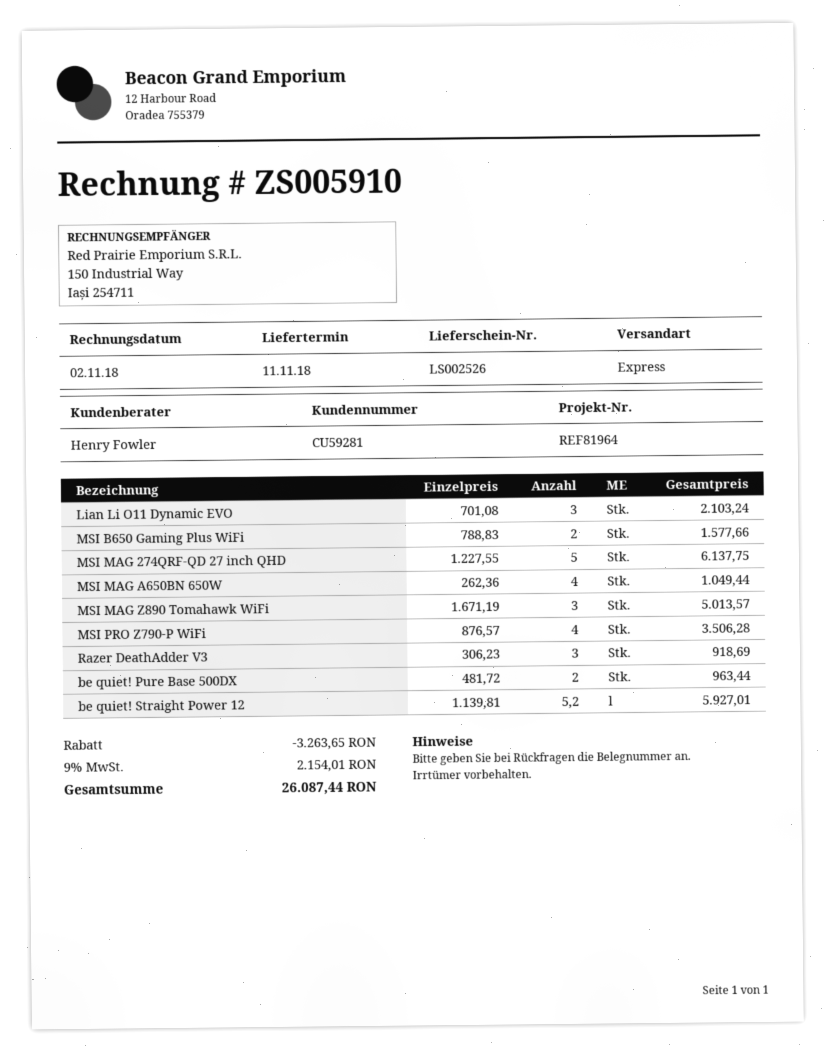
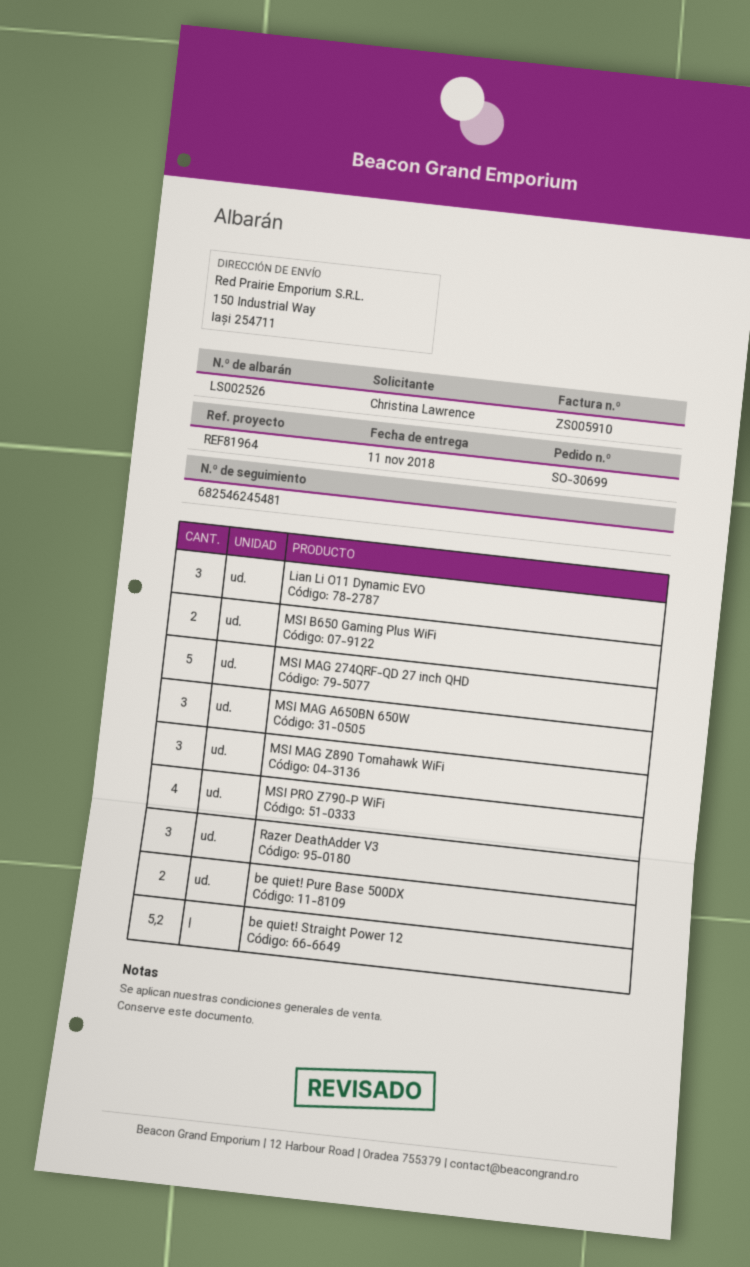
MSI MAG A650BN 650W: 4 -> 3

